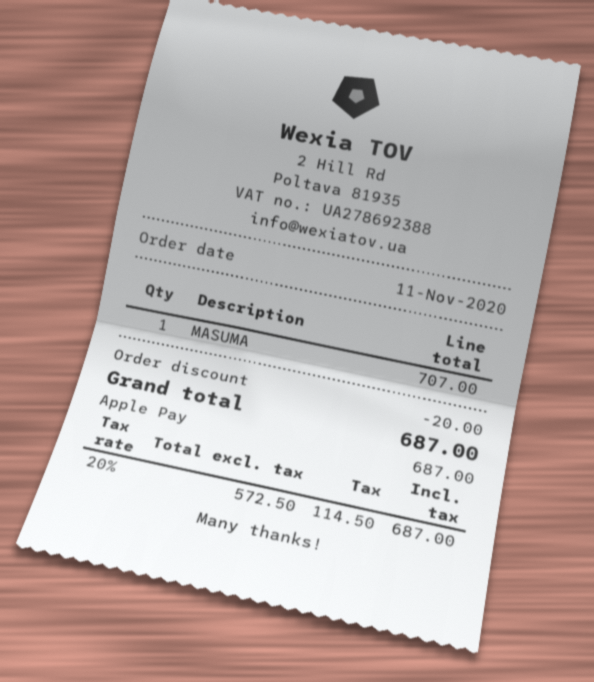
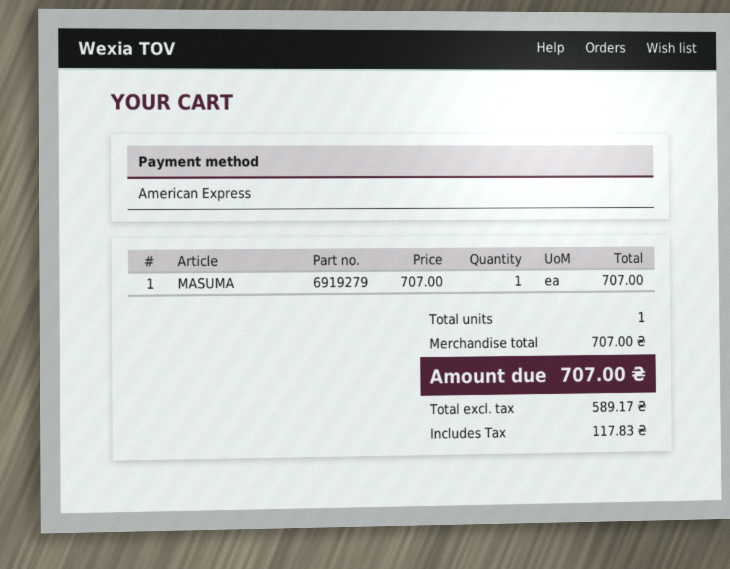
payment method: Apple Pay -> American Express
discount: 20.00 -> none
net: 572.50 -> 589.17
tax: 114.50 -> 117.83
total: 687.00 -> 707.00

